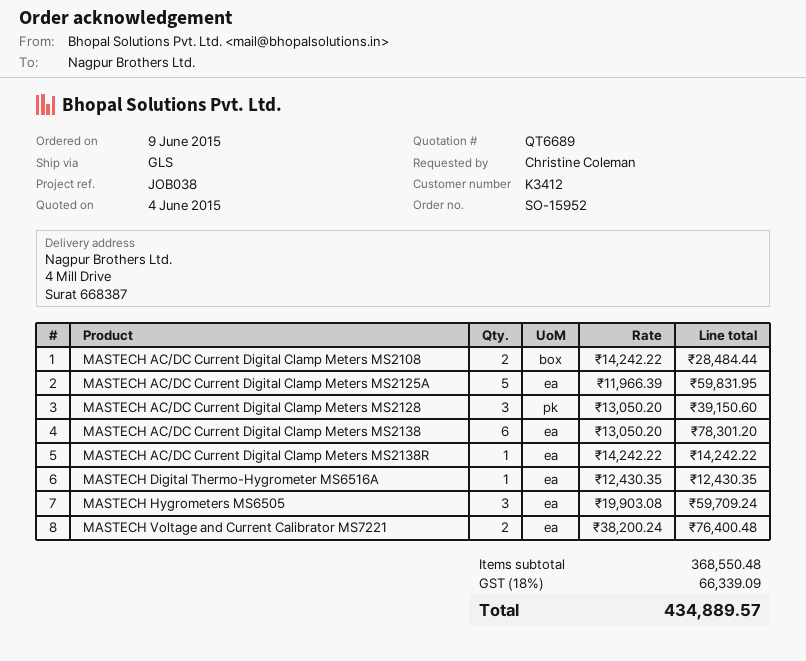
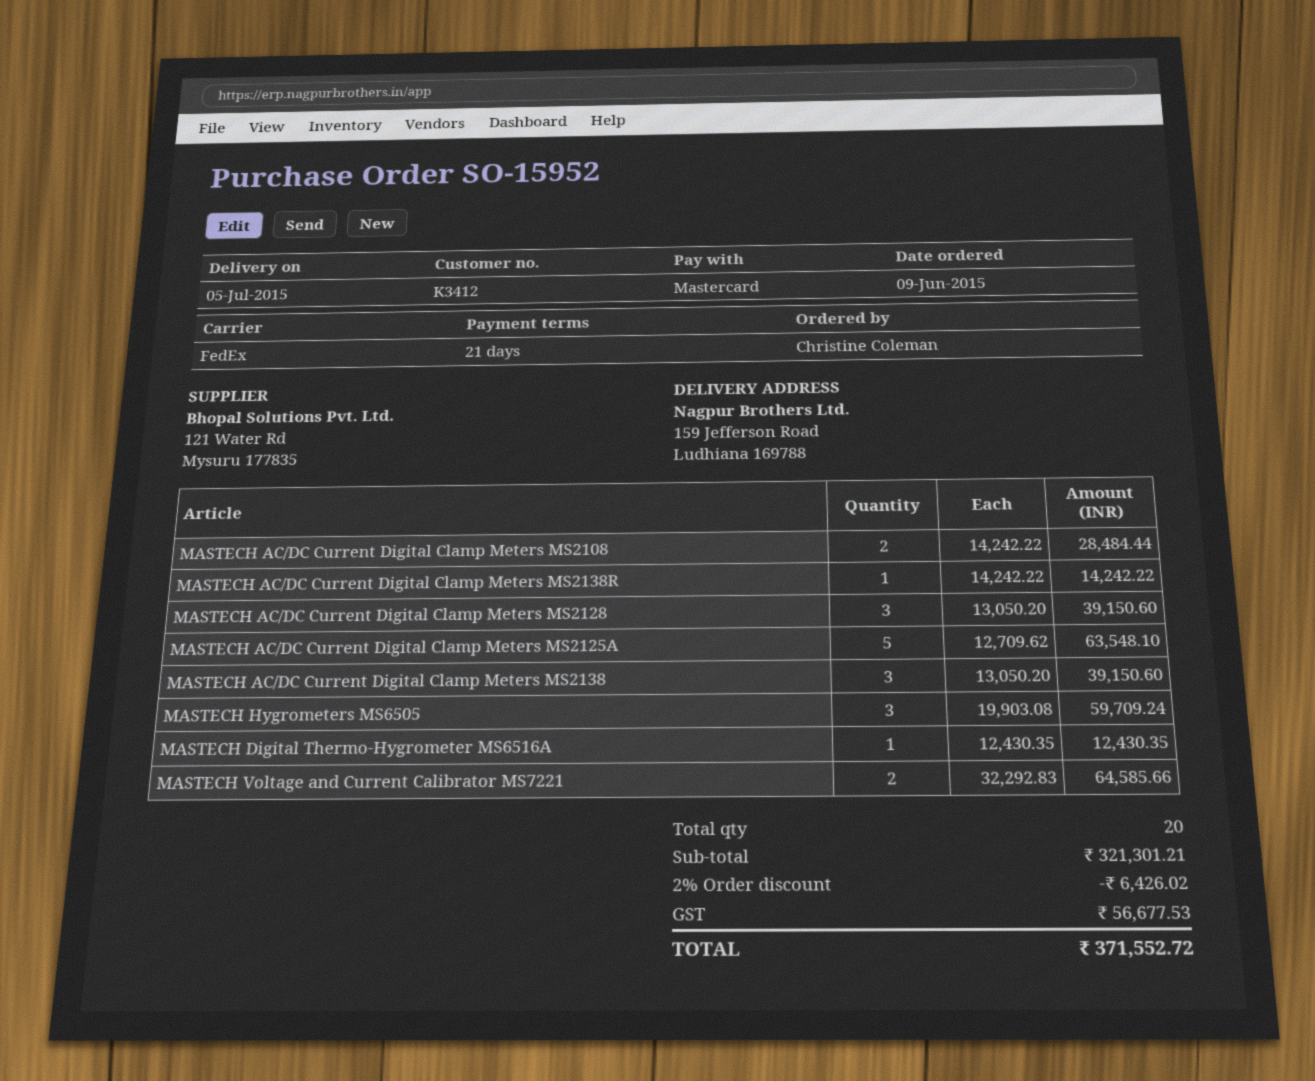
shipping method: GLS -> FedEx
ship to: 4 Mill Drive, Surat 668387 -> 159 Jefferson Road, Ludhiana 169788
MASTECH AC/DC Current Digital Clamp Meters MS2125A: 5 x 11966.39 = 59831.95 -> 5 x 12709.62 = 63548.10
MASTECH AC/DC Current Digital Clamp Meters MS2138: 6 x 13050.20 = 78301.20 -> 3 x 13050.20 = 39150.60
MASTECH Voltage and Current Calibrator MS7221: 2 x 38200.24 = 76400.48 -> 2 x 32292.83 = 64585.66
subtotal: 368550.48 -> 321301.21
discount: none -> 2% = 6426.02
tax: 66339.09 -> 56677.53
total: 434889.57 -> 371552.72

